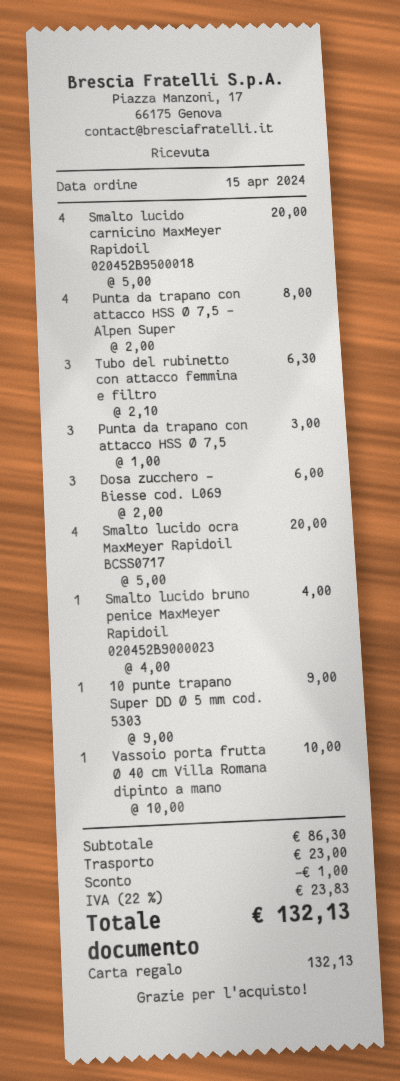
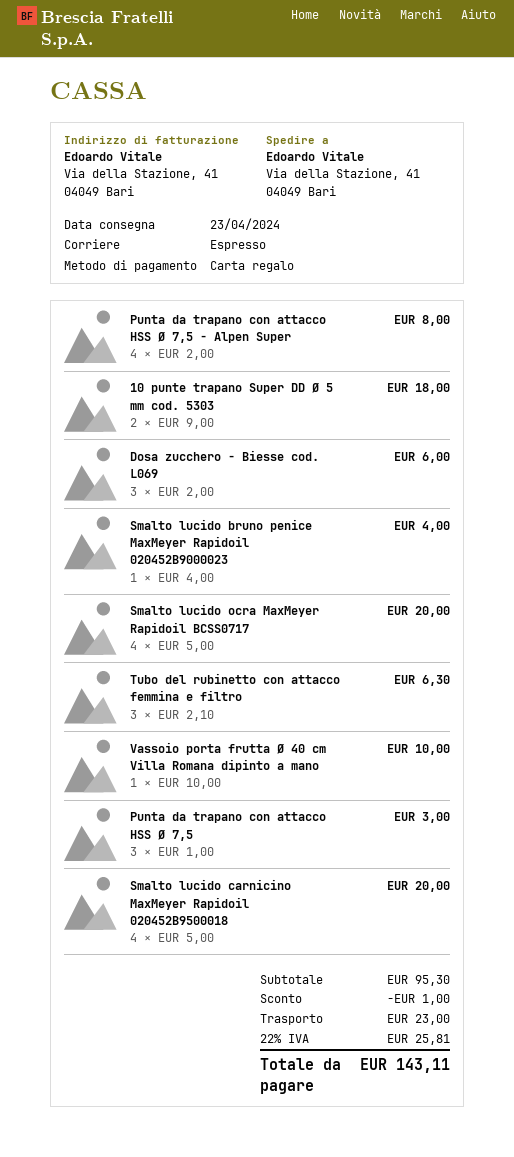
10 punte trapano Super DD Ø 5 mm cod. 5303: 1 x 9.00 = 9.00 -> 2 x 9.00 = 18.00
subtotal: 86.30 -> 95.30
tax: 22% = 23.83 -> 22% = 25.81
total: 132.13 -> 143.11

